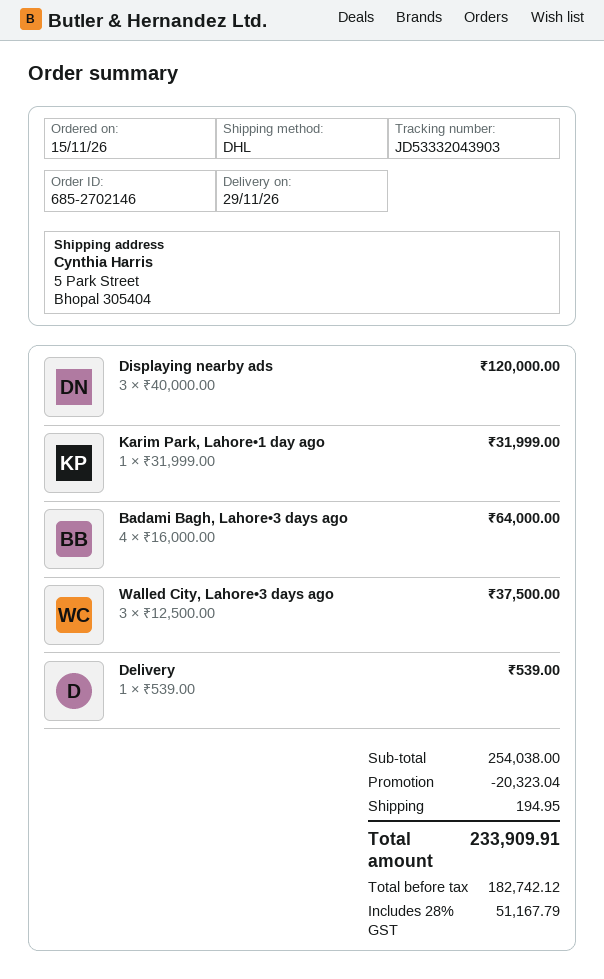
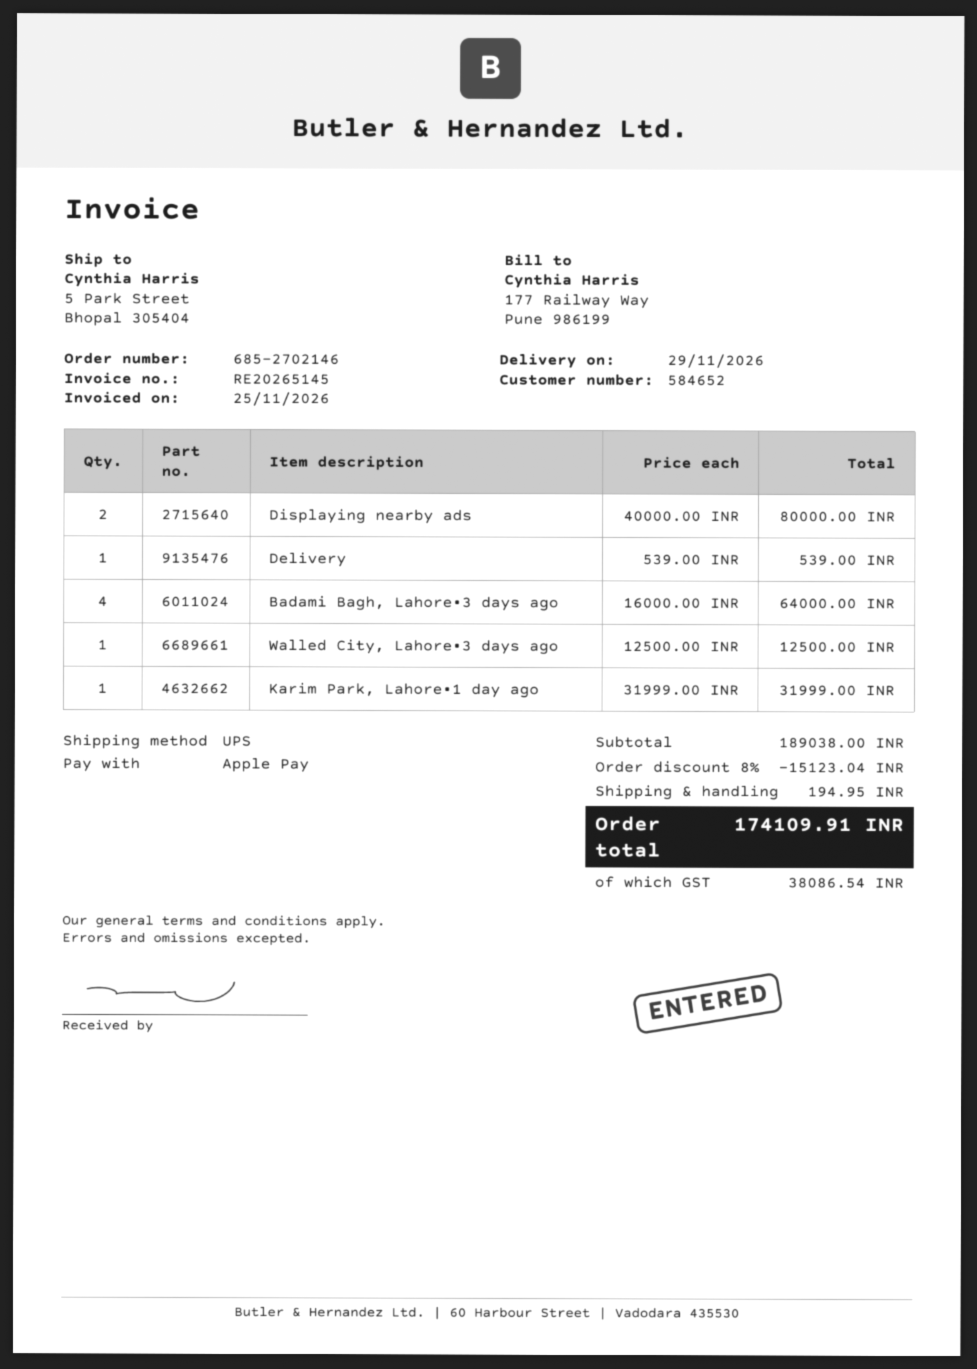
shipping method: DHL -> UPS
Displaying nearby ads: 3 x 40000.00 = 120000.00 -> 2 x 40000.00 = 80000.00
Walled City, Lahore•3 days ago: 3 x 12500.00 = 37500.00 -> 1 x 12500.00 = 12500.00
subtotal: 254038.00 -> 189038.00
discount: 20323.04 -> 15123.04
tax: 51167.79 -> 38086.54
total: 233909.91 -> 174109.91

